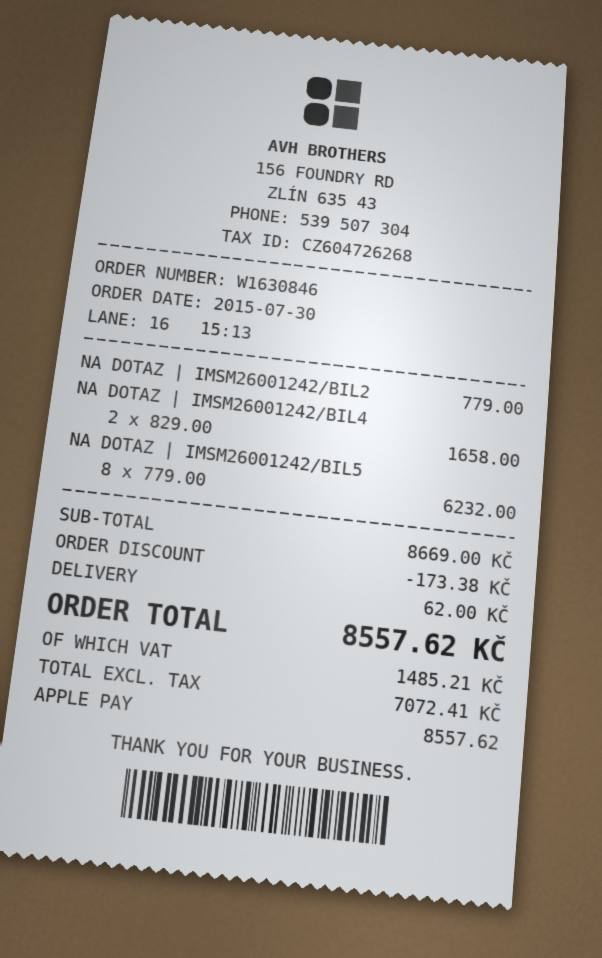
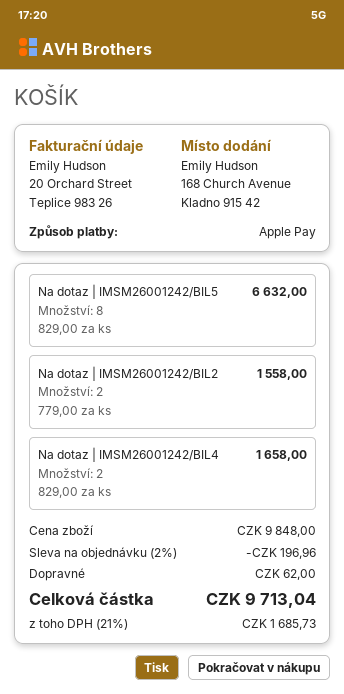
NA DOTAZ | IMSM26001242/BIL2: 1 x 779.00 = 779.00 -> 2 x 779.00 = 1558.00
NA DOTAZ | IMSM26001242/BIL5: 8 x 779.00 = 6232.00 -> 8 x 829.00 = 6632.00
subtotal: 8669.00 -> 9848.00
discount: 173.38 -> 196.96
tax: 1485.21 -> 1685.73
total: 8557.62 -> 9713.04

